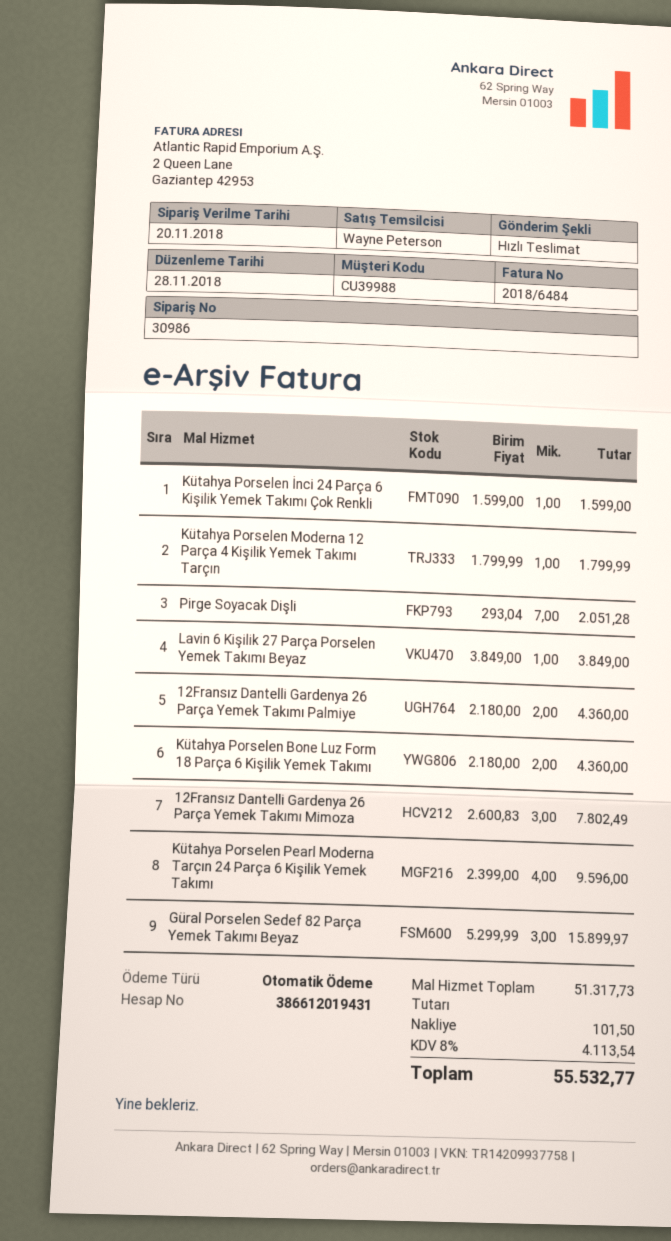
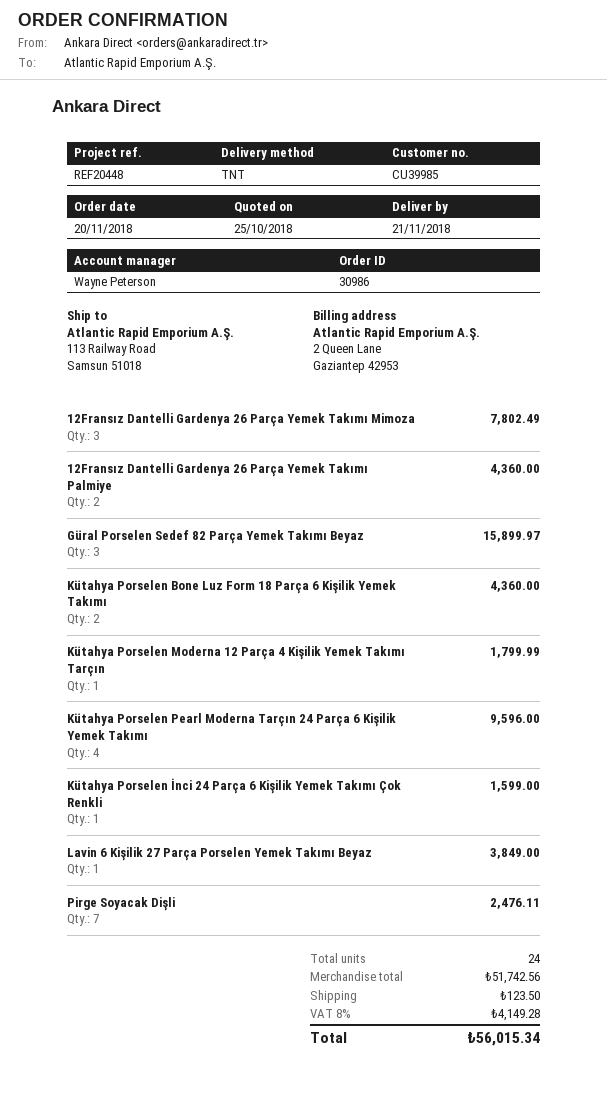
customer number: CU39988 -> CU39985
shipping method: express -> TNT
Pirge Soyacak Dişli: 7 for 2051.28 -> 7 for 2476.11
subtotal: 51317.73 -> 51742.56
shipping: 101.50 -> 123.50
tax: 8% = 4113.54 -> 8% = 4149.28
total: 55532.77 -> 56015.34

